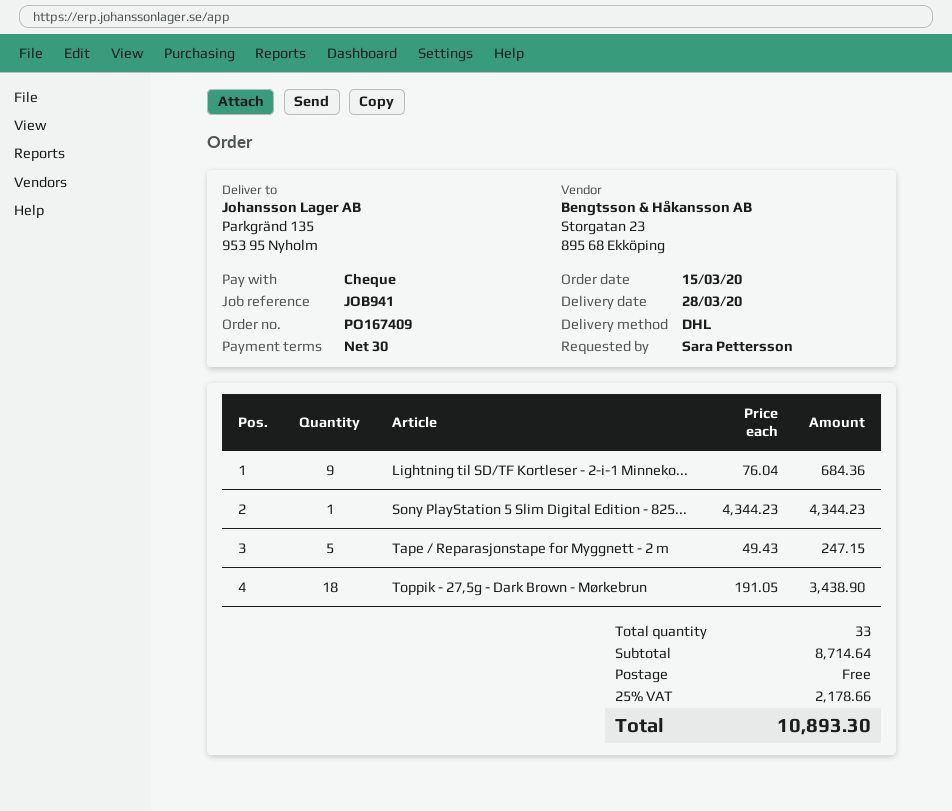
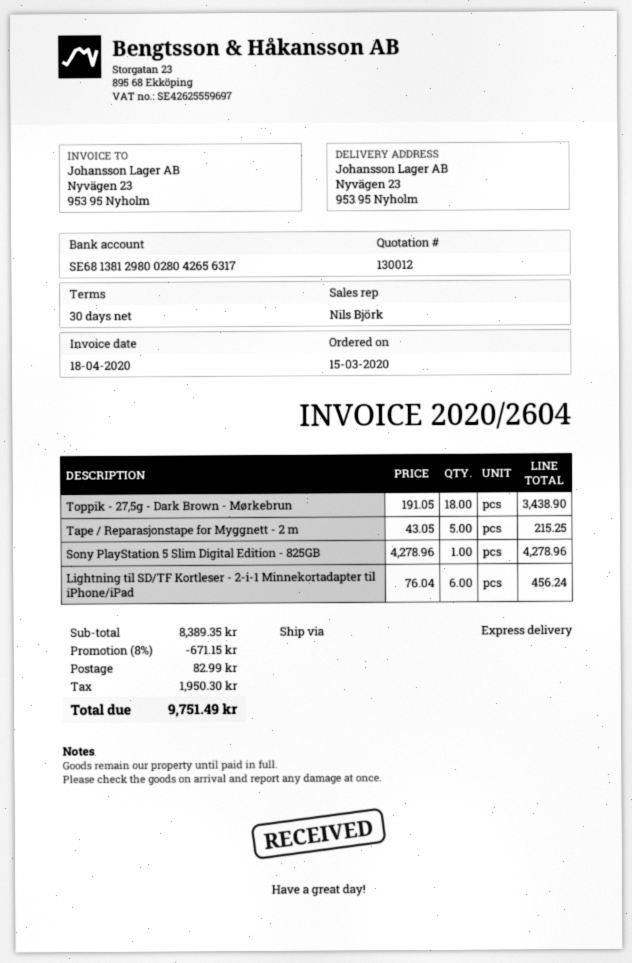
shipping method: DHL -> express
ship to: Parkgränd 135, 953 95 Nyholm -> Nyvägen 23, 953 95 Nyholm
Lightning til SD/TF Kortleser - 2-i-1 Minneko...: 9 x 76.04 = 684.36 -> 6 x 76.04 = 456.24
Sony PlayStation 5 Slim Digital Edition - 825...: 1 x 4344.23 = 4344.23 -> 1 x 4278.96 = 4278.96
Tape / Reparasjonstape for Myggnett - 2 m: 5 x 49.43 = 247.15 -> 5 x 43.05 = 215.25
subtotal: 8714.64 -> 8389.35
discount: none -> 8% = 671.15
shipping: 0.00 -> 82.99
tax: 2178.66 -> 1950.30
total: 10893.30 -> 9751.49

